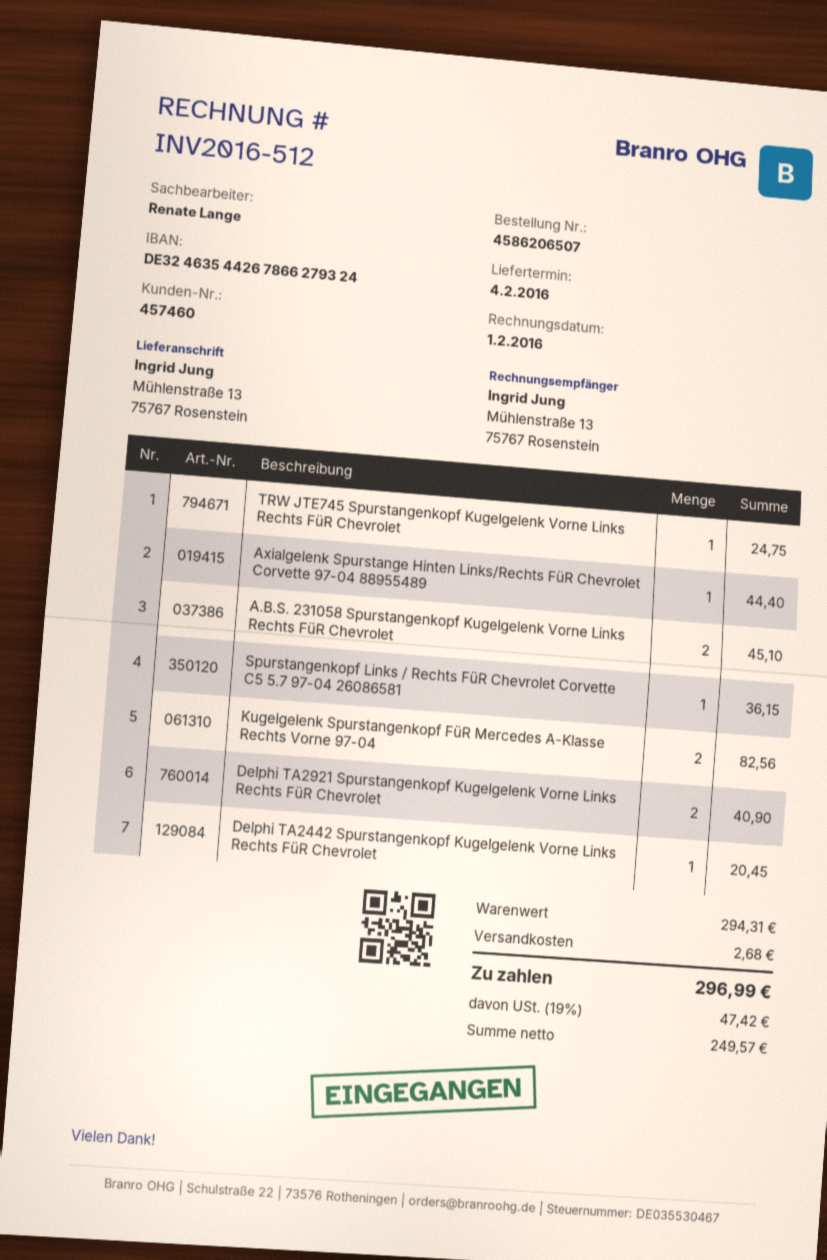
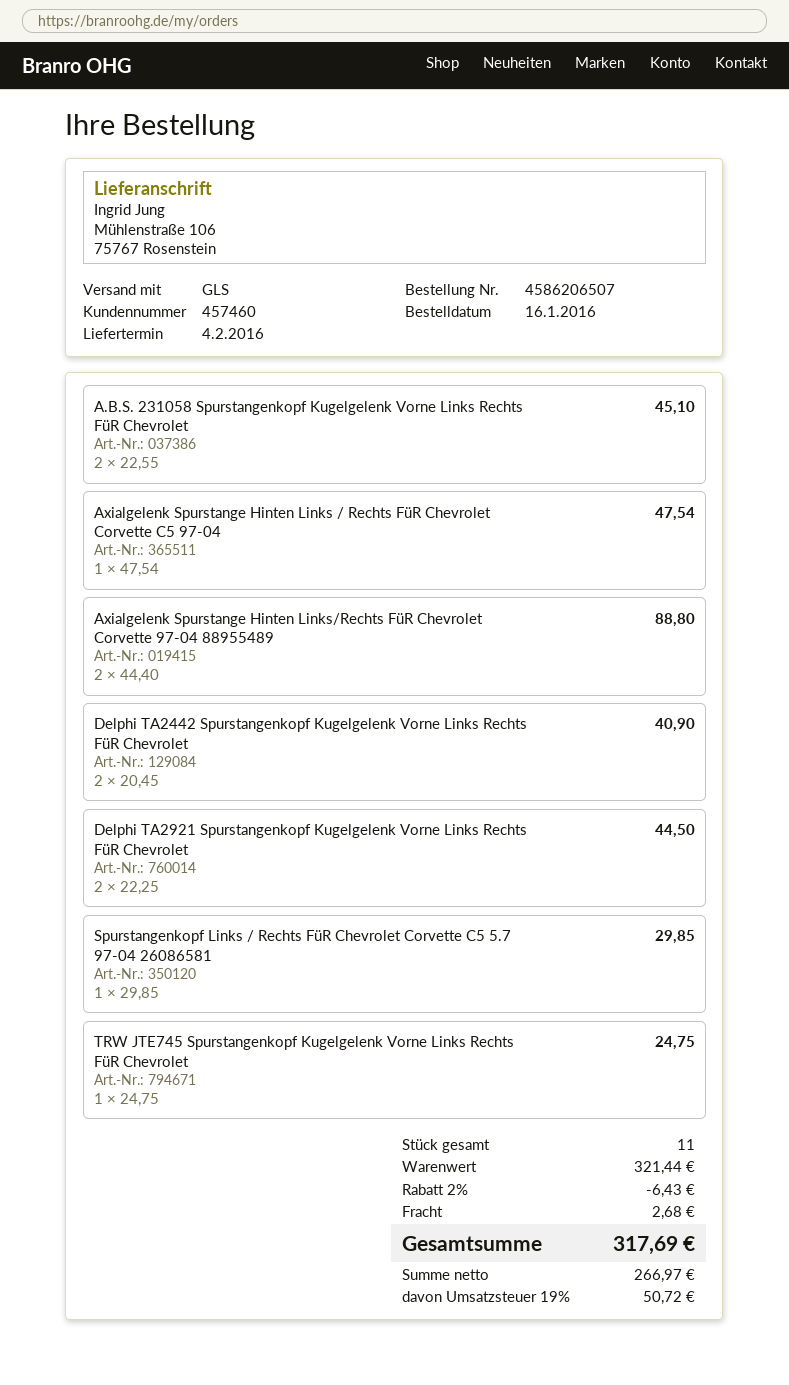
ship to: Mühlenstraße 13, 75767 Rosenstein -> Mühlenstraße 106, 75767 Rosenstein
Axialgelenk Spurstange Hinten Links/Rechts FüR Chevrolet Corvette 97-04 88955489: 1 for 44.40 -> 2 for 88.80
Spurstangenkopf Links / Rechts FüR Chevrolet Corvette C5 5.7 97-04 26086581: 1 for 36.15 -> 1 for 29.85
Kugelgelenk Spurstangenkopf FüR Mercedes A-Klasse Rechts Vorne 97-04: 2 for 82.56 -> none
Delphi TA2921 Spurstangenkopf Kugelgelenk Vorne Links Rechts FüR Chevrolet: 2 for 40.90 -> 2 for 44.50
Delphi TA2442 Spurstangenkopf Kugelgelenk Vorne Links Rechts FüR Chevrolet: 1 for 20.45 -> 2 for 40.90
Axialgelenk Spurstange Hinten Links / Rechts FüR Chevrolet Corvette C5 97-04: none -> 1 for 47.54
subtotal: 294.31 -> 321.44
discount: none -> 2% = 6.43
net: 249.57 -> 266.97
tax: 19% = 47.42 -> 19% = 50.72
total: 296.99 -> 317.69

